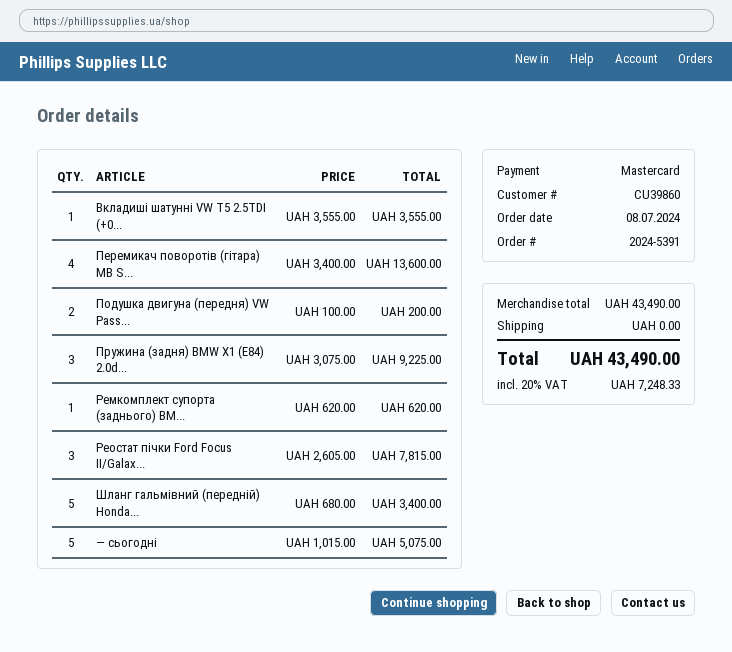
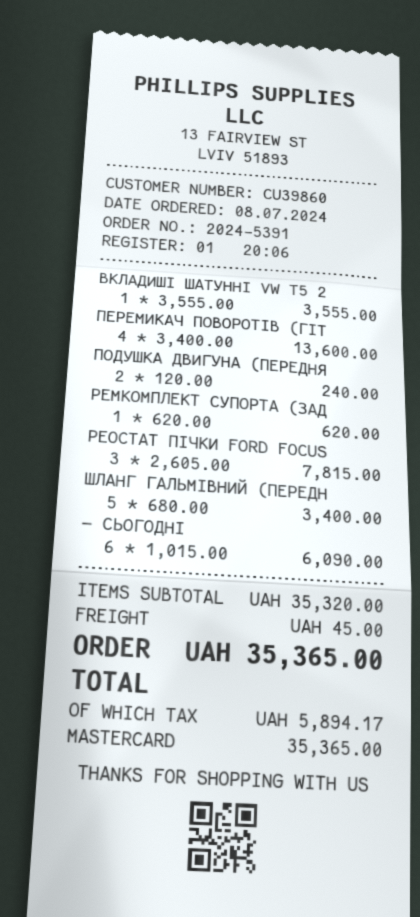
Подушка двигуна (передня) VW Pass...: 2 x 100.00 = 200.00 -> 2 x 120.00 = 240.00
Пружина (задня) BMW X1 (E84) 2.0d...: 3 x 3075.00 = 9225.00 -> none
— сьогодні: 5 x 1015.00 = 5075.00 -> 6 x 1015.00 = 6090.00
subtotal: 43490.00 -> 35320.00
shipping: 0.00 -> 45.00
tax: 7248.33 -> 5894.17
total: 43490.00 -> 35365.00

